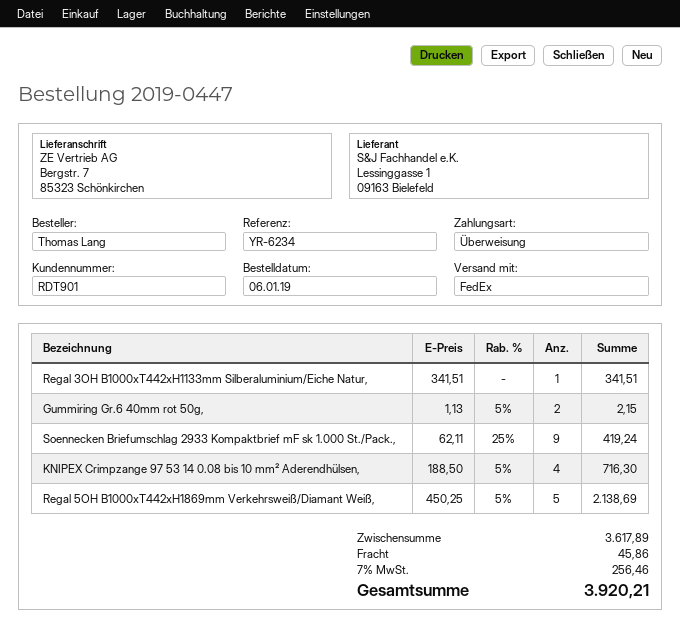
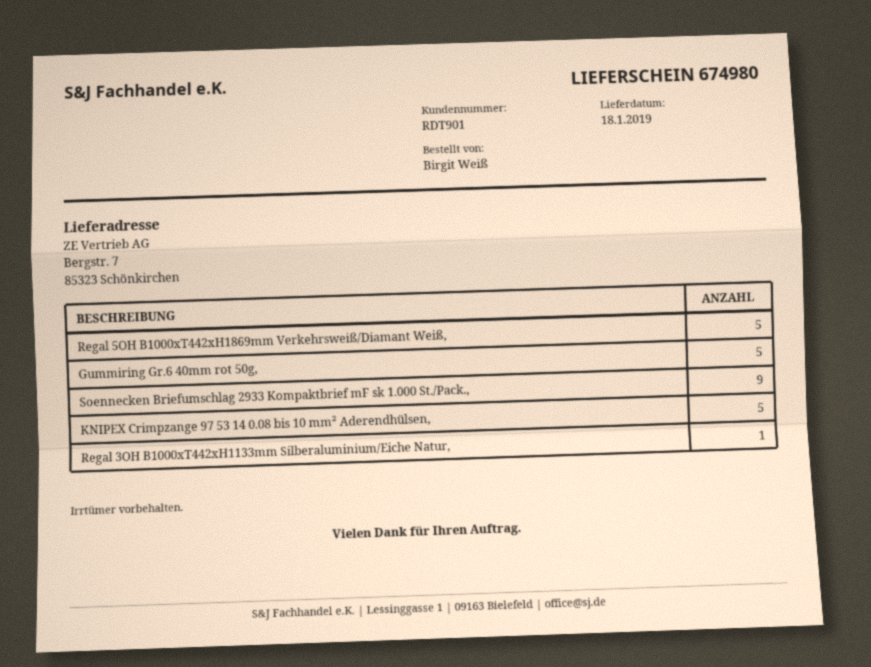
ordered by: Thomas Lang -> Birgit Weiß
Gummiring Gr.6 40mm rot 50g,: 2 -> 5
KNIPEX Crimpzange 97 53 14 0.08 bis 10 mm² Aderendhülsen,: 4 -> 5

